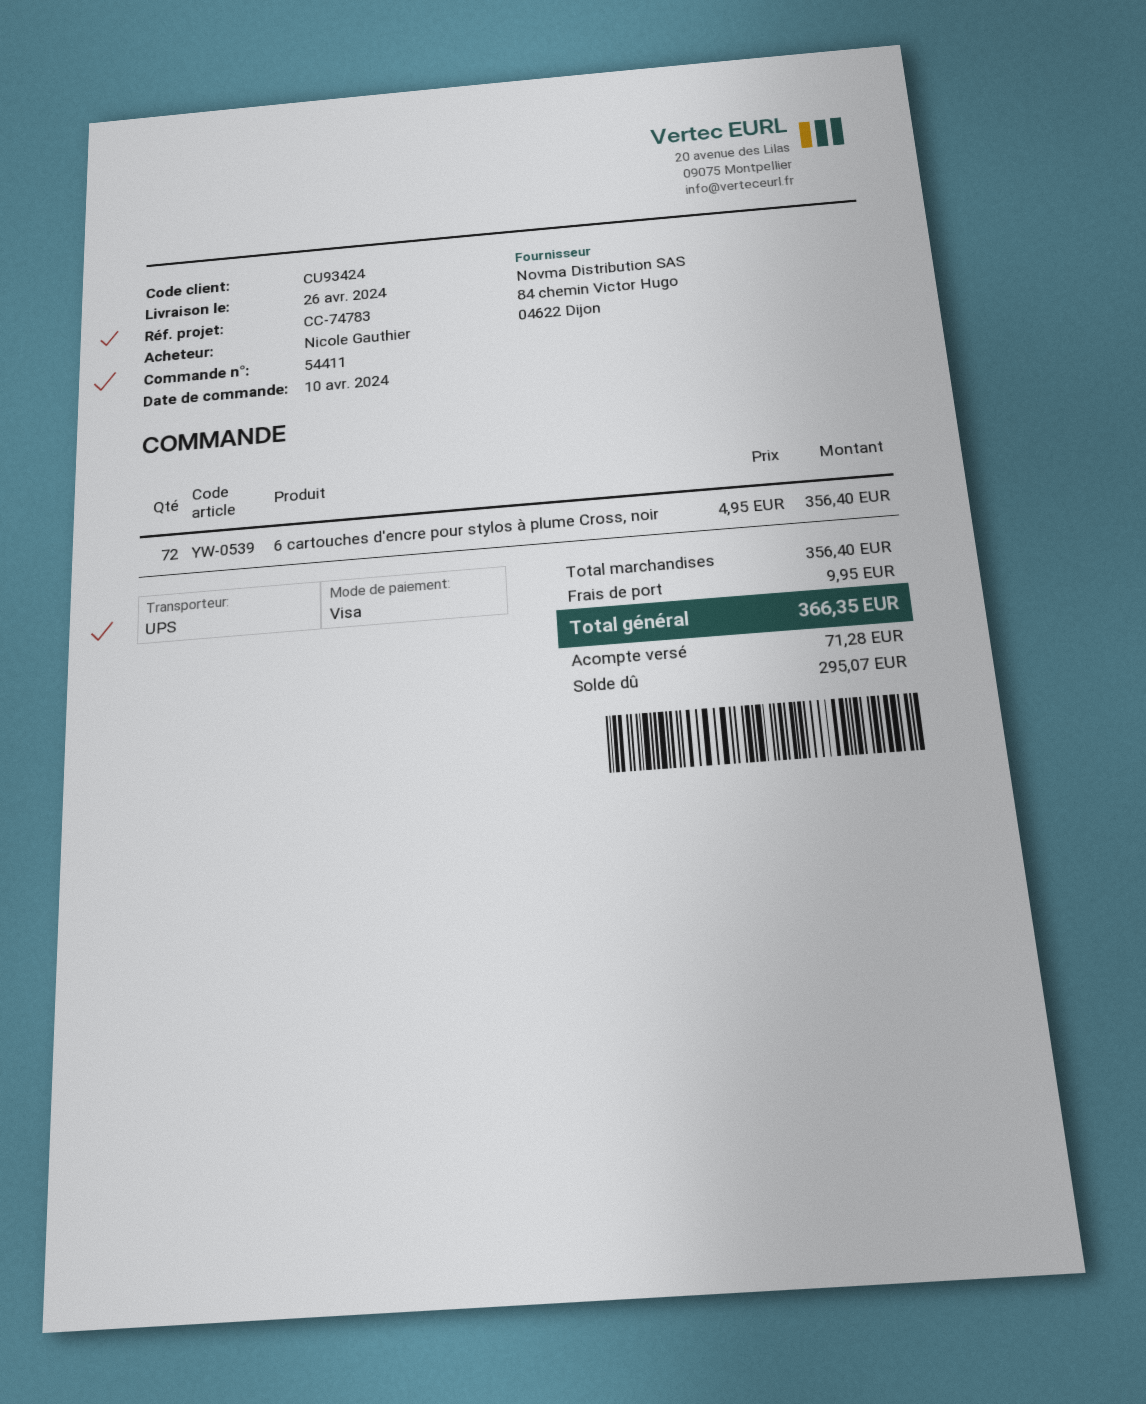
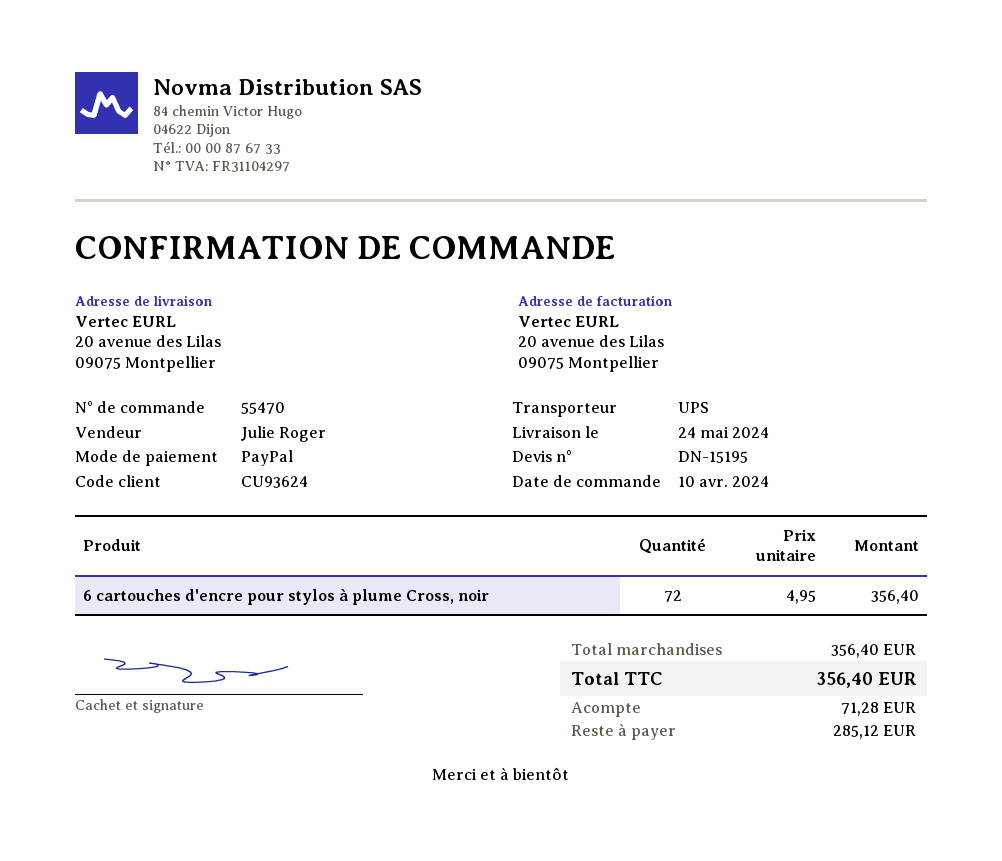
order number: 54411 -> 55470
delivery date: 2024-04-26 -> 2024-05-24
customer number: CU93424 -> CU93624
payment method: Visa -> PayPal
shipping: 9.95 -> none
total: 366.35 -> 356.40
balance: 295.07 -> 285.12

